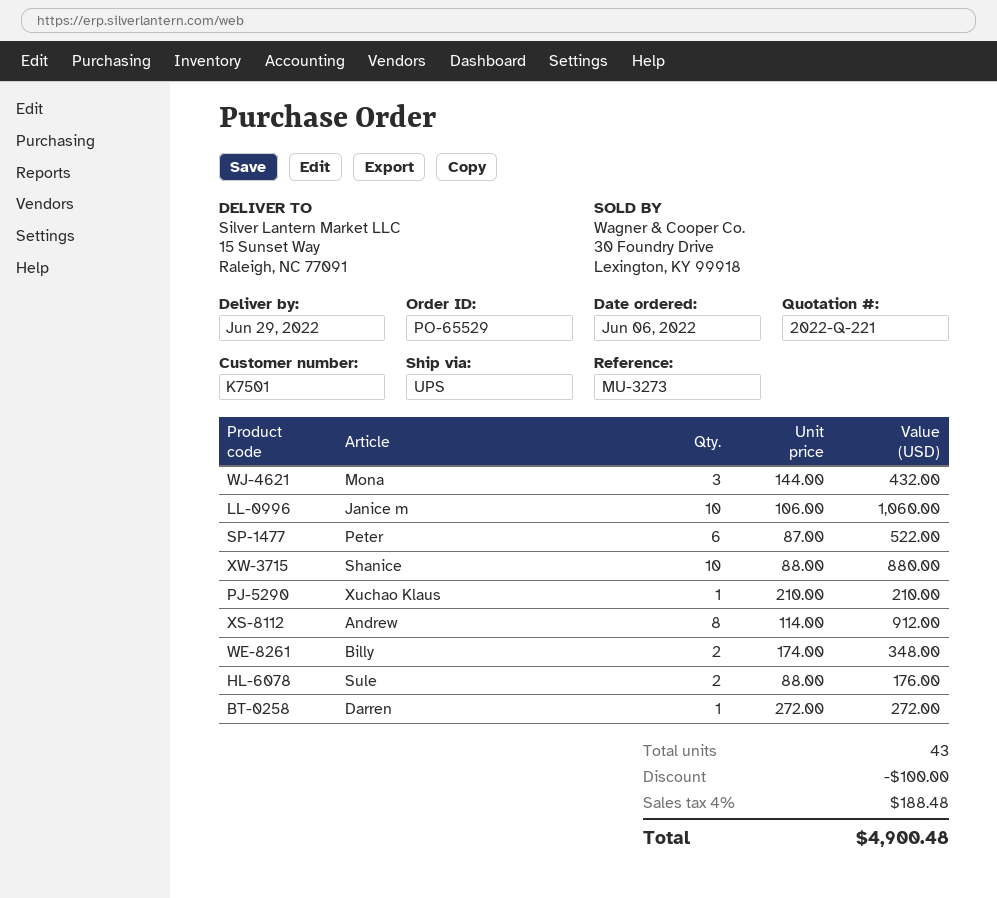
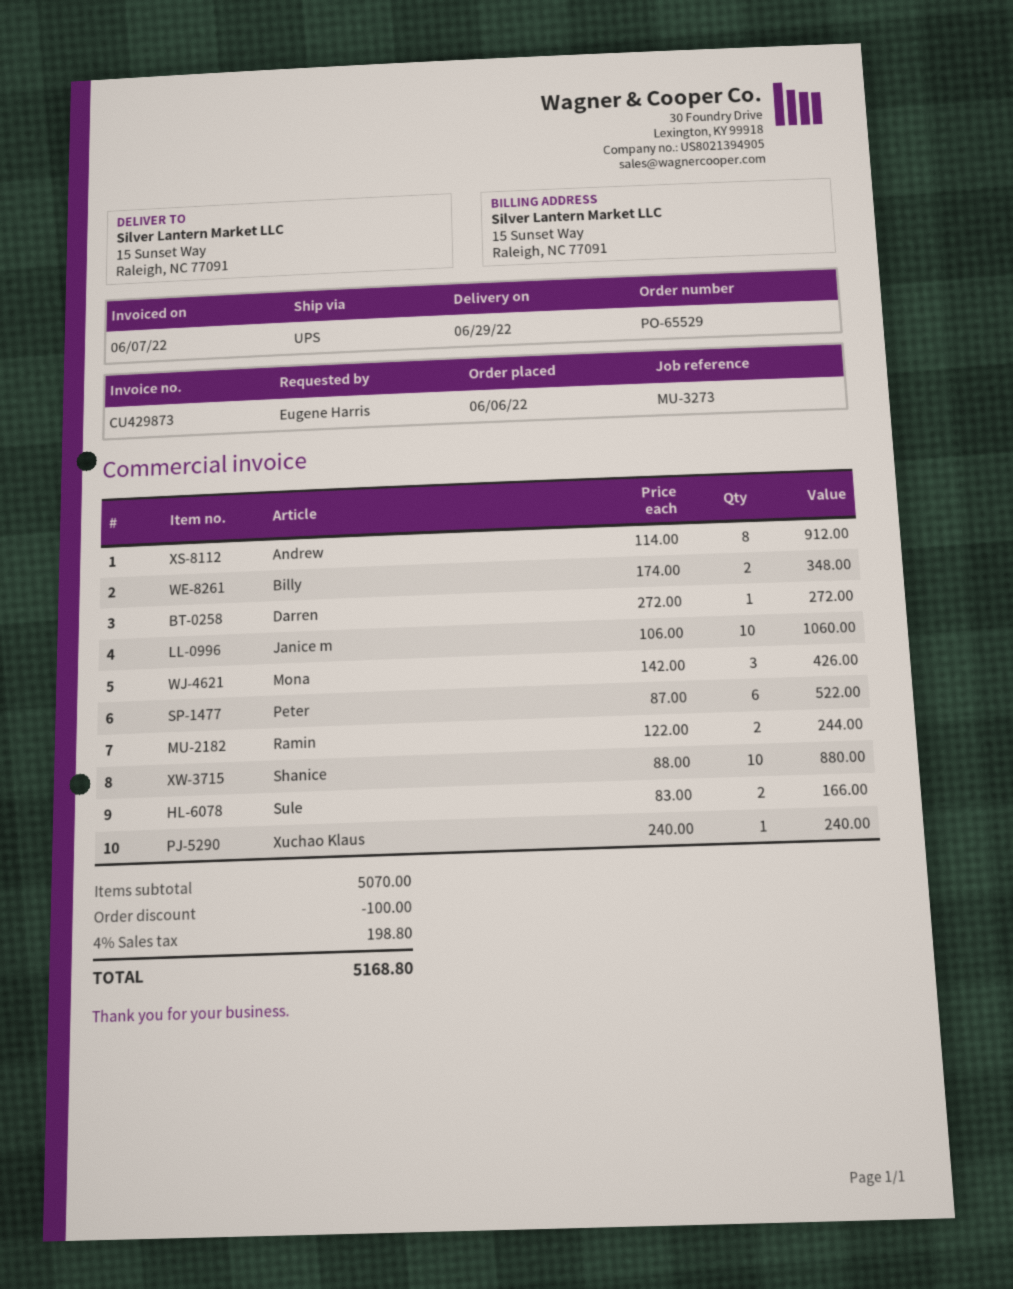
Mona: 3 x 144.00 = 432.00 -> 3 x 142.00 = 426.00
Xuchao Klaus: 1 x 210.00 = 210.00 -> 1 x 240.00 = 240.00
Sule: 2 x 88.00 = 176.00 -> 2 x 83.00 = 166.00
Ramin: none -> 2 x 122.00 = 244.00
tax: 4% = 188.48 -> 4% = 198.80
total: 4900.48 -> 5168.80

